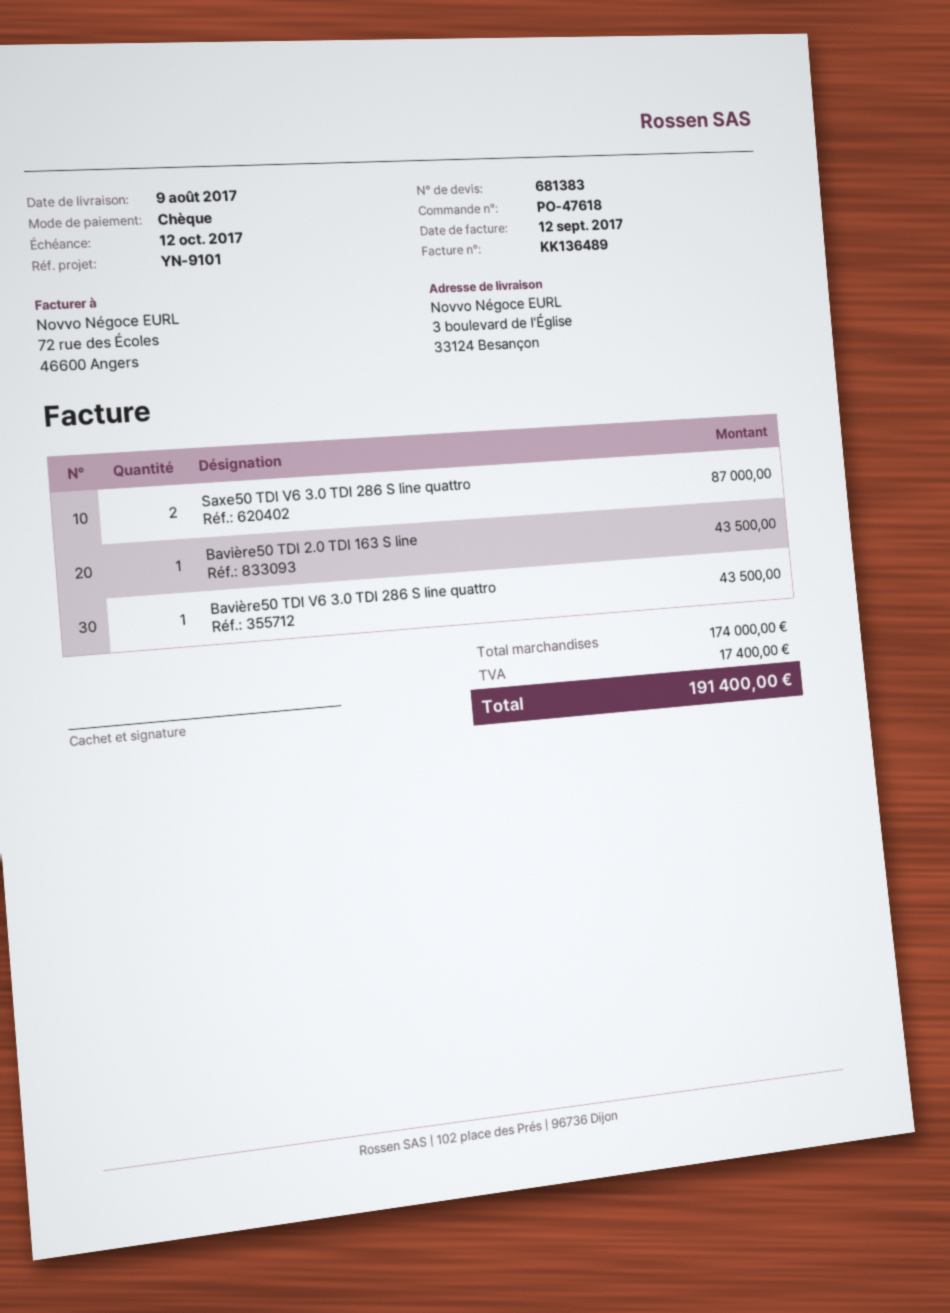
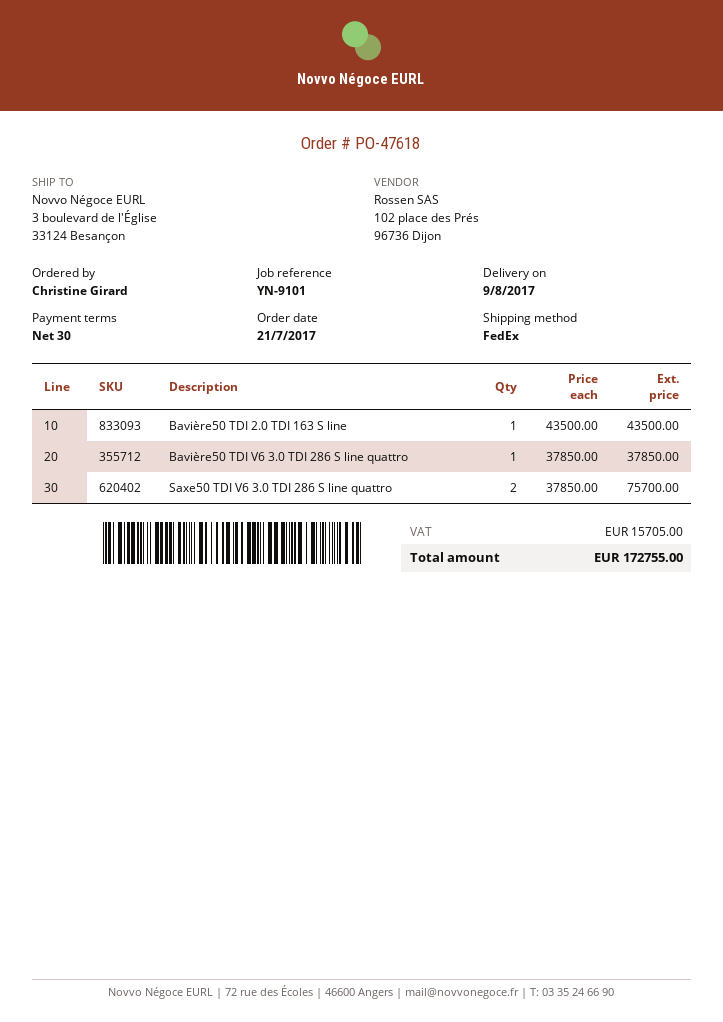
Saxe50 TDI V6 3.0 TDI 286 S line quattro: 2 for 87000.00 -> 2 for 75700.00
Bavière50 TDI V6 3.0 TDI 286 S line quattro: 1 for 43500.00 -> 1 for 37850.00
tax: 17400.00 -> 15705.00
total: 191400.00 -> 172755.00

